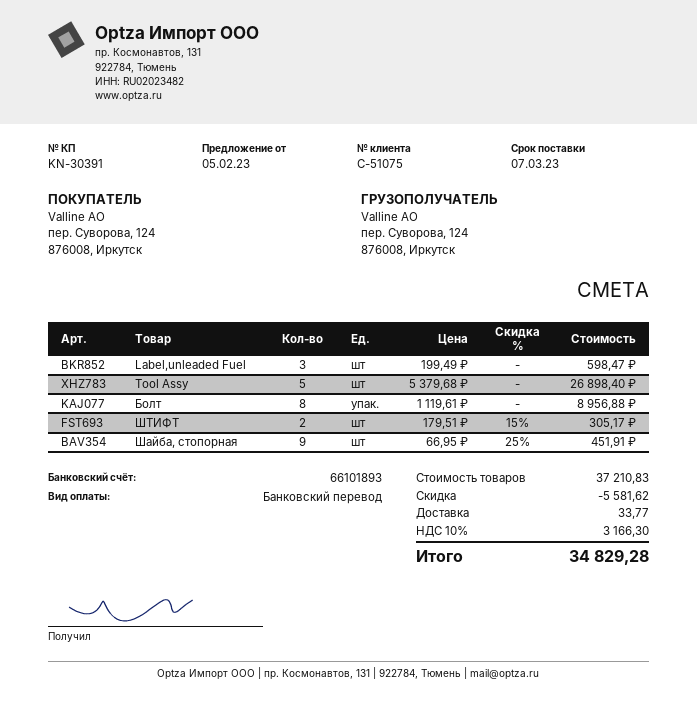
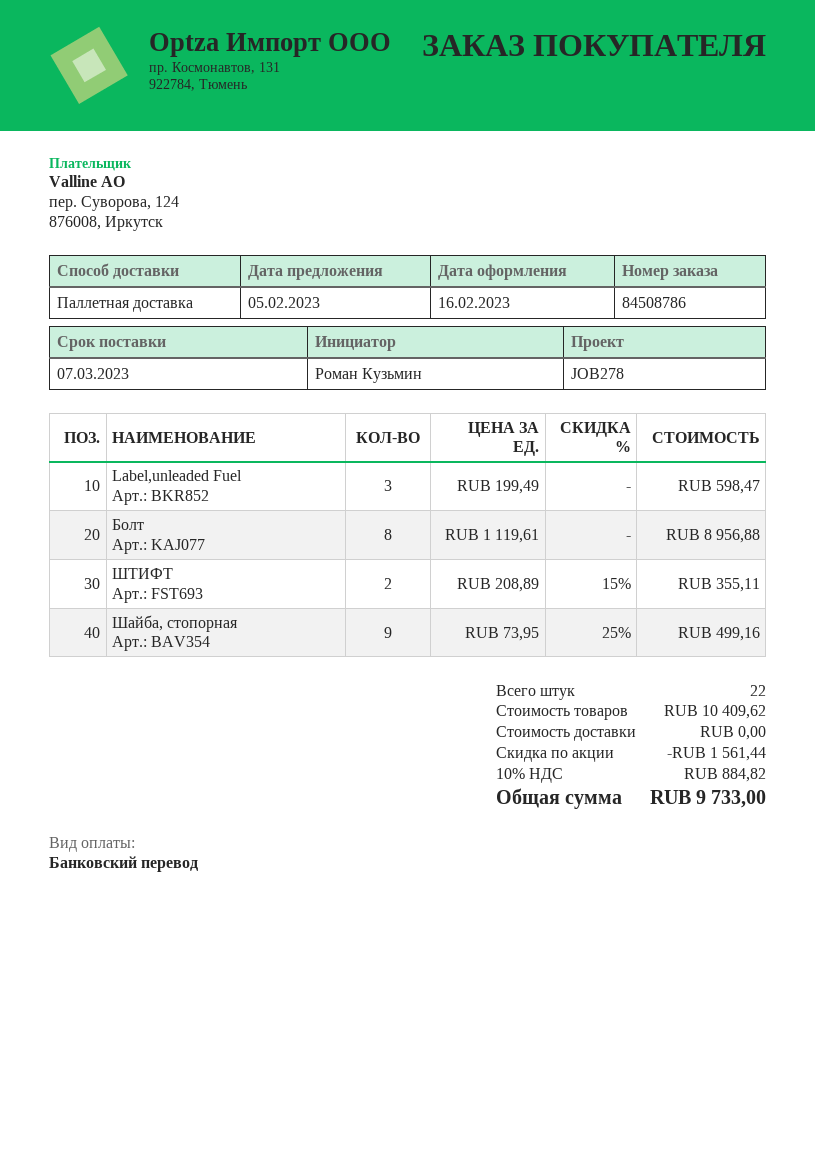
Tool Assy: 5 x 5379.68 = 26898.40 -> none
ШТИФТ: 2 x 179.51 - 15% = 305.17 -> 2 x 208.89 - 15% = 355.11
Шайба, стопорная: 9 x 66.95 - 25% = 451.91 -> 9 x 73.95 - 25% = 499.16
subtotal: 37210.83 -> 10409.62
discount: 5581.62 -> 1561.44
shipping: 33.77 -> 0.00
tax: 10% = 3166.30 -> 10% = 884.82
total: 34829.28 -> 9733.00

